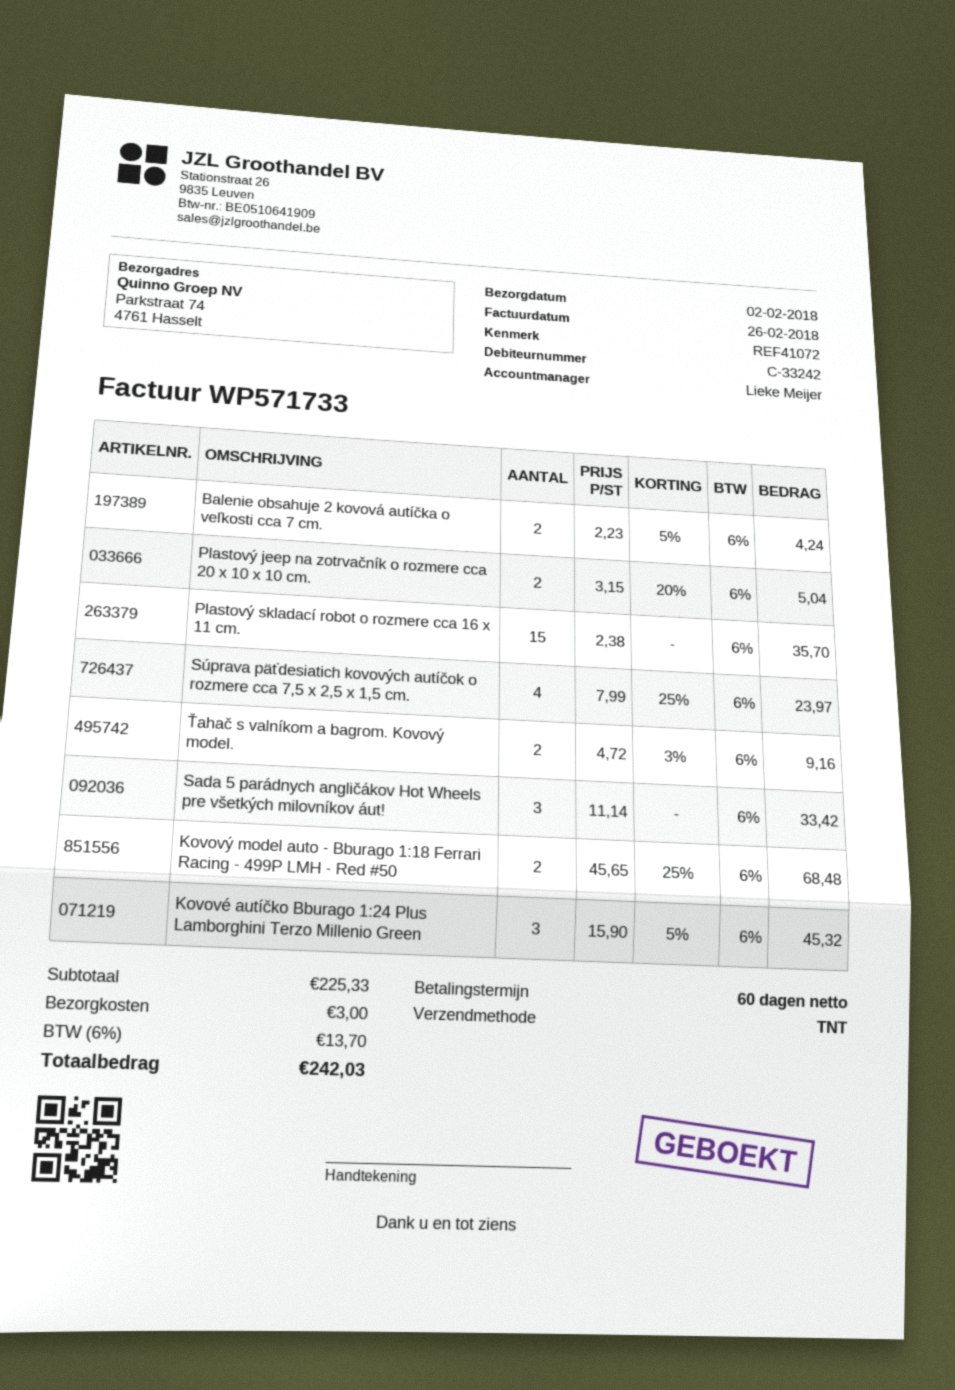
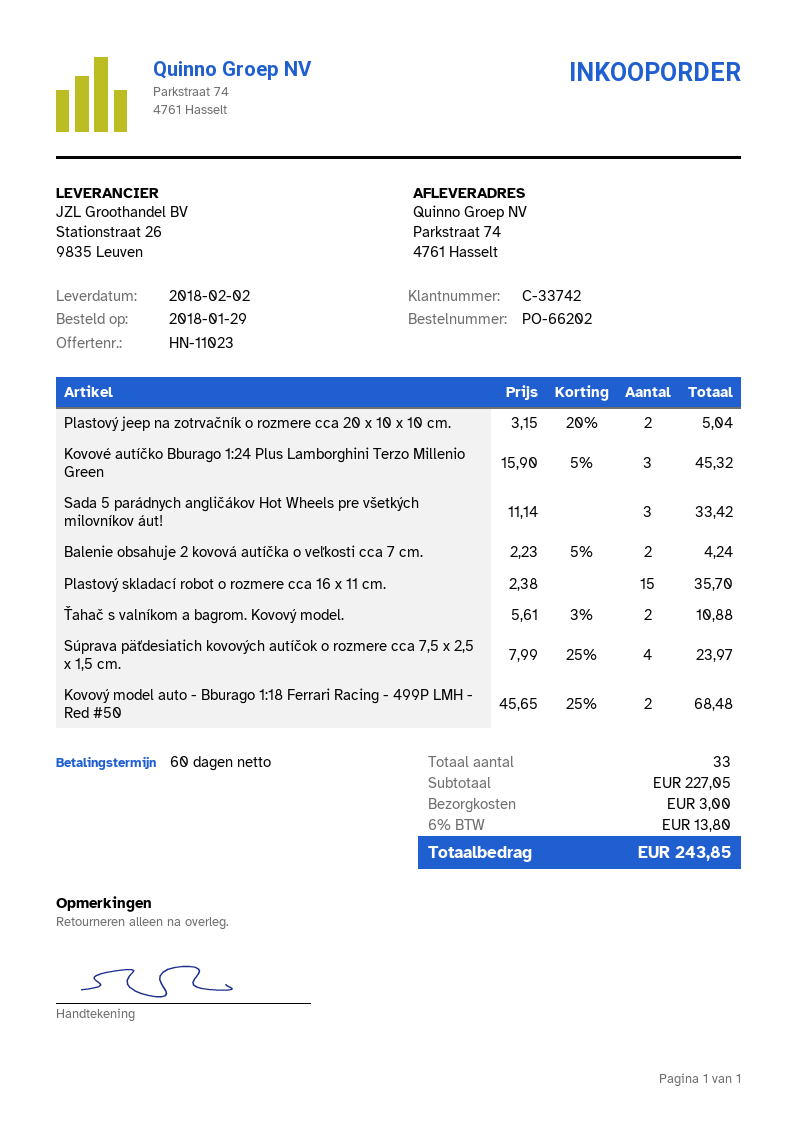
customer number: C-33242 -> C-33742
Ťahač s valníkom a bagrom. Kovový model.: 2 x 4.72 - 3% = 9.16 -> 2 x 5.61 - 3% = 10.88
subtotal: 225.33 -> 227.05
tax: 6% = 13.70 -> 6% = 13.80
total: 242.03 -> 243.85

